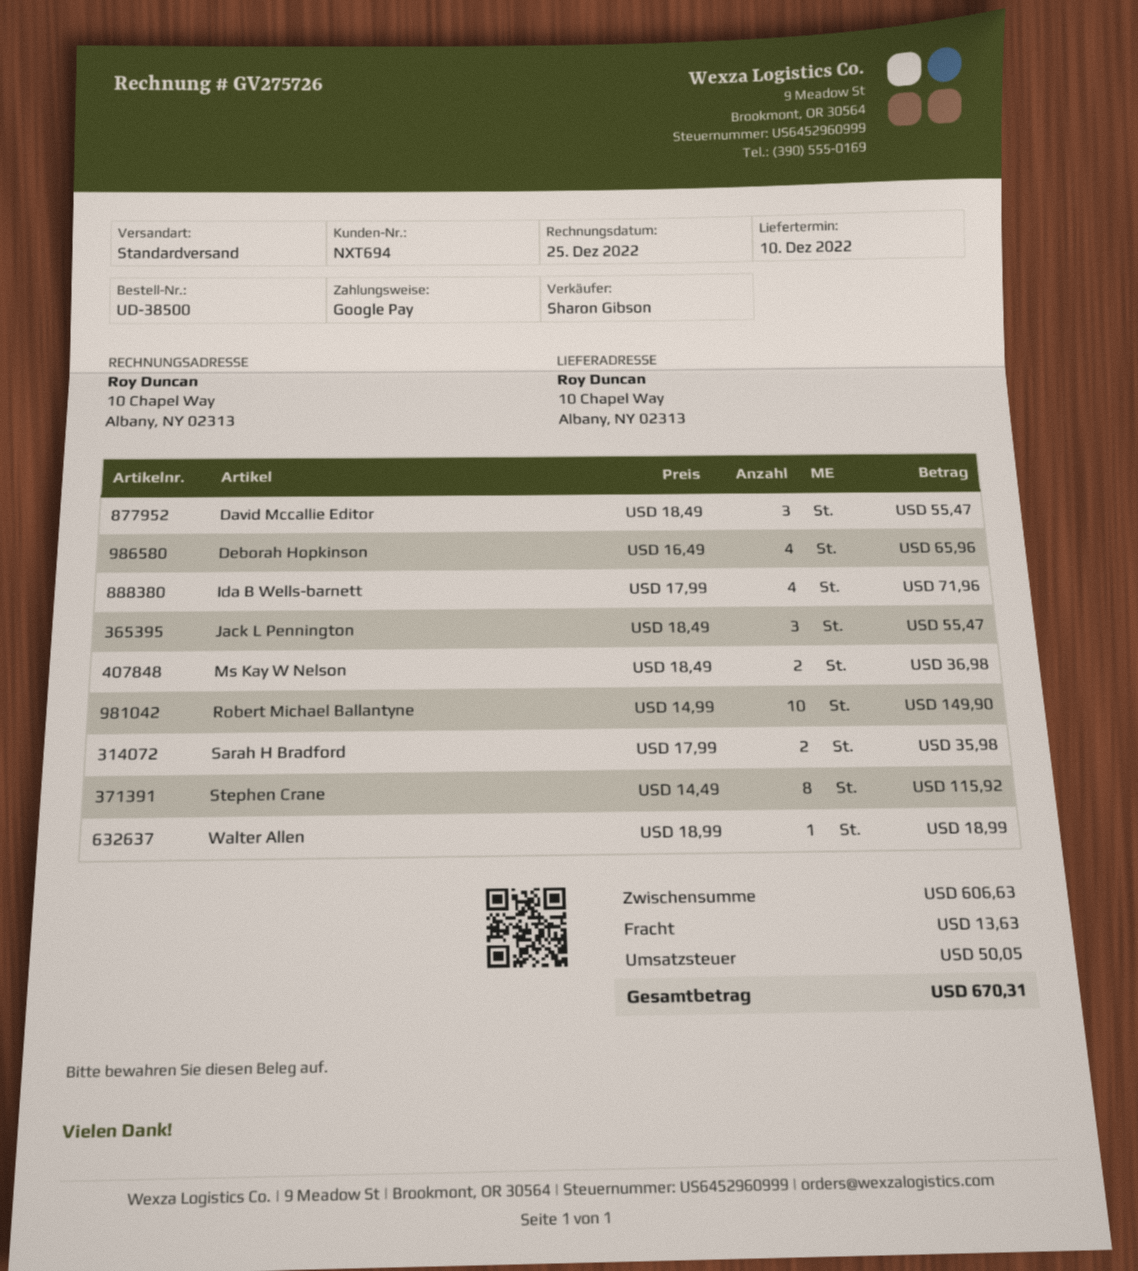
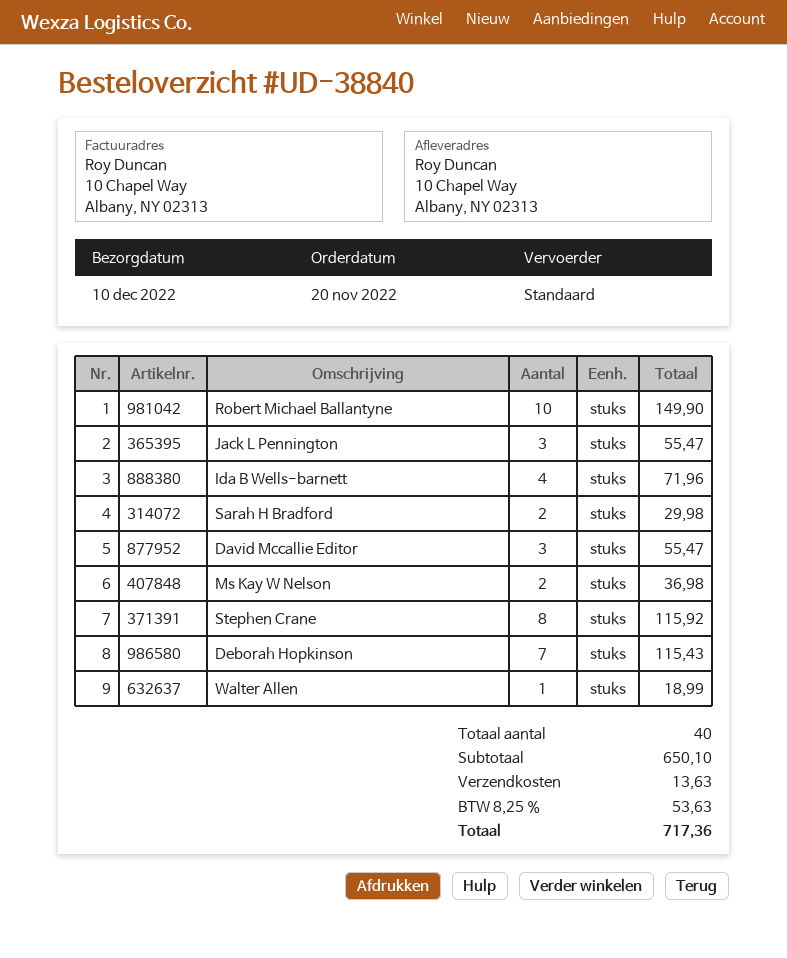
order number: UD-38500 -> UD-38840
Deborah Hopkinson: 4 for 65.96 -> 7 for 115.43
Sarah H Bradford: 2 for 35.98 -> 2 for 29.98
subtotal: 606.63 -> 650.10
tax: 50.05 -> 53.63
total: 670.31 -> 717.36

